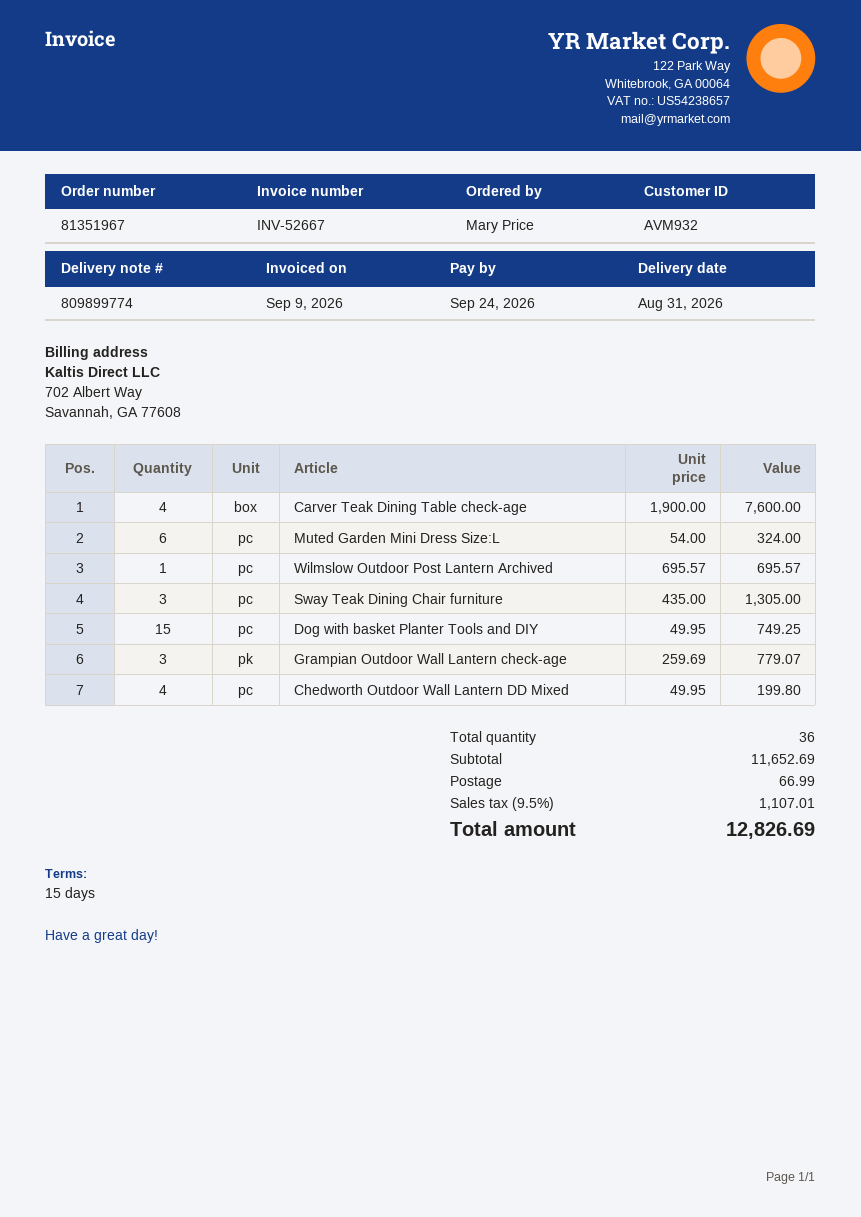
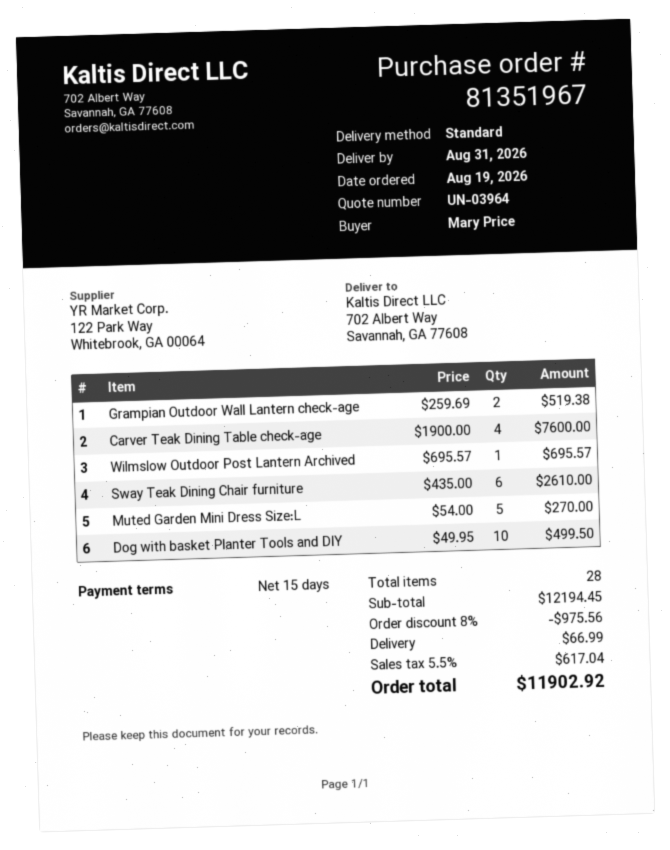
Muted Garden Mini Dress Size:L: 6 x 54.00 = 324.00 -> 5 x 54.00 = 270.00
Sway Teak Dining Chair furniture: 3 x 435.00 = 1305.00 -> 6 x 435.00 = 2610.00
Dog with basket Planter Tools and DIY: 15 x 49.95 = 749.25 -> 10 x 49.95 = 499.50
Grampian Outdoor Wall Lantern check-age: 3 x 259.69 = 779.07 -> 2 x 259.69 = 519.38
Chedworth Outdoor Wall Lantern DD Mixed: 4 x 49.95 = 199.80 -> none
total quantity: 36 -> 28
subtotal: 11652.69 -> 12194.45
discount: none -> 8% = 975.56
tax: 9.5% = 1107.01 -> 5.5% = 617.04
total: 12826.69 -> 11902.92

